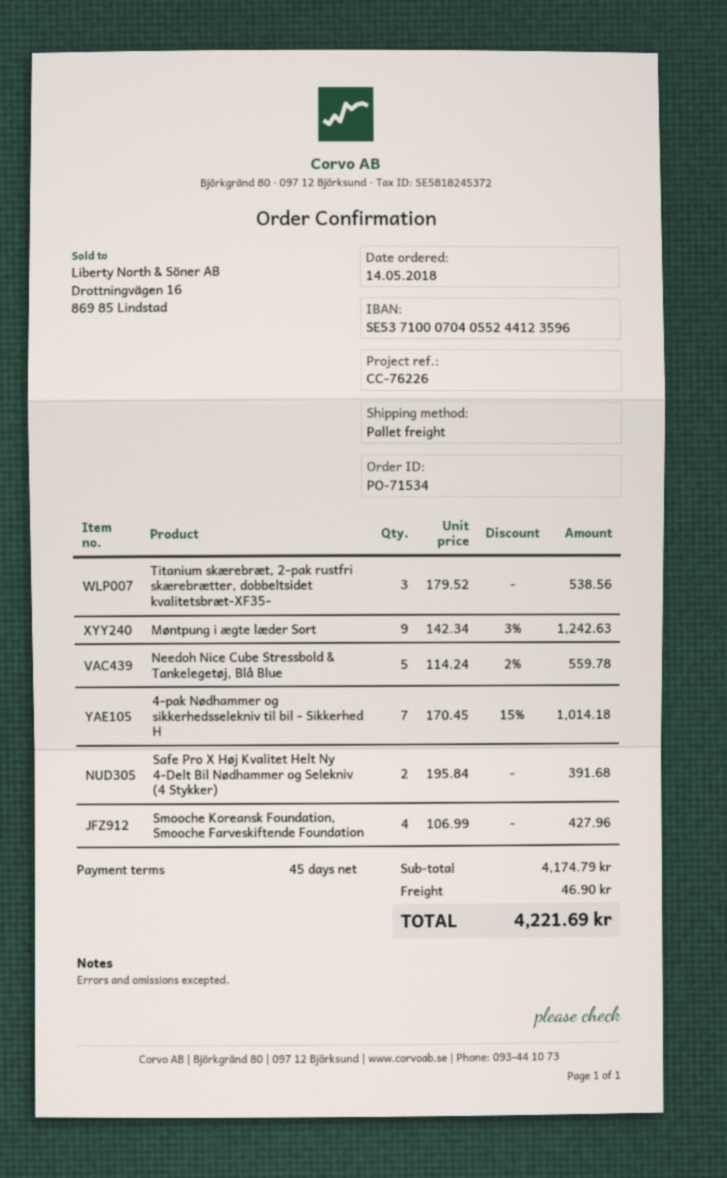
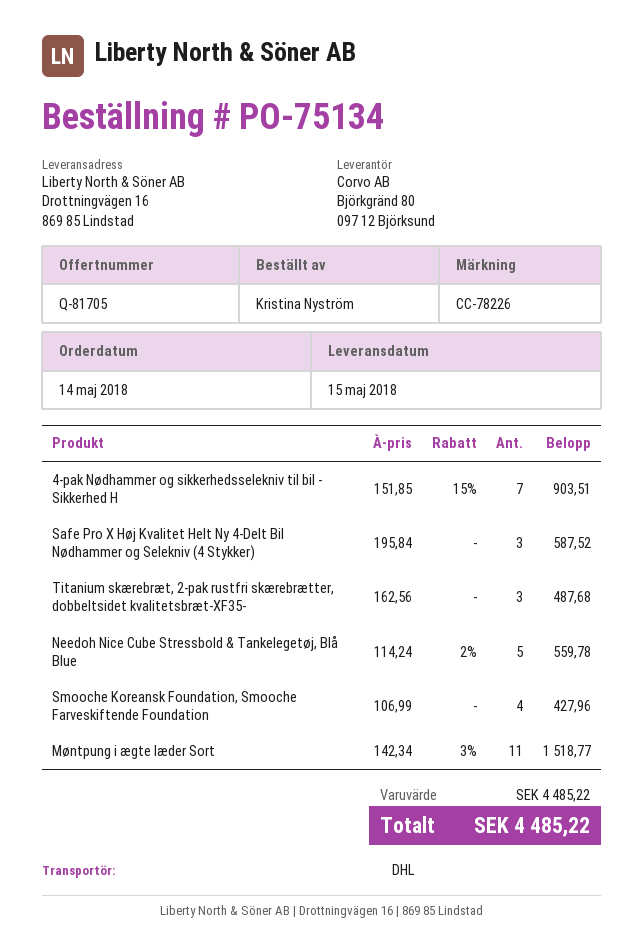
order number: PO-71534 -> PO-75134
reference: CC-76226 -> CC-78226
shipping method: pallet freight -> DHL
Titanium skærebræt, 2-pak rustfri skærebrætter, dobbeltsidet kvalitetsbræt-XF35-: 3 x 179.52 = 538.56 -> 3 x 162.56 = 487.68
Møntpung i ægte læder Sort: 9 x 142.34 - 3% = 1242.63 -> 11 x 142.34 - 3% = 1518.77
4-pak Nødhammer og sikkerhedsselekniv til bil - Sikkerhed H: 7 x 170.45 - 15% = 1014.18 -> 7 x 151.85 - 15% = 903.51
Safe Pro X Høj Kvalitet Helt Ny 4-Delt Bil Nødhammer og Selekniv (4 Stykker): 2 x 195.84 = 391.68 -> 3 x 195.84 = 587.52
subtotal: 4174.79 -> 4485.22
shipping: 46.90 -> none
total: 4221.69 -> 4485.22

